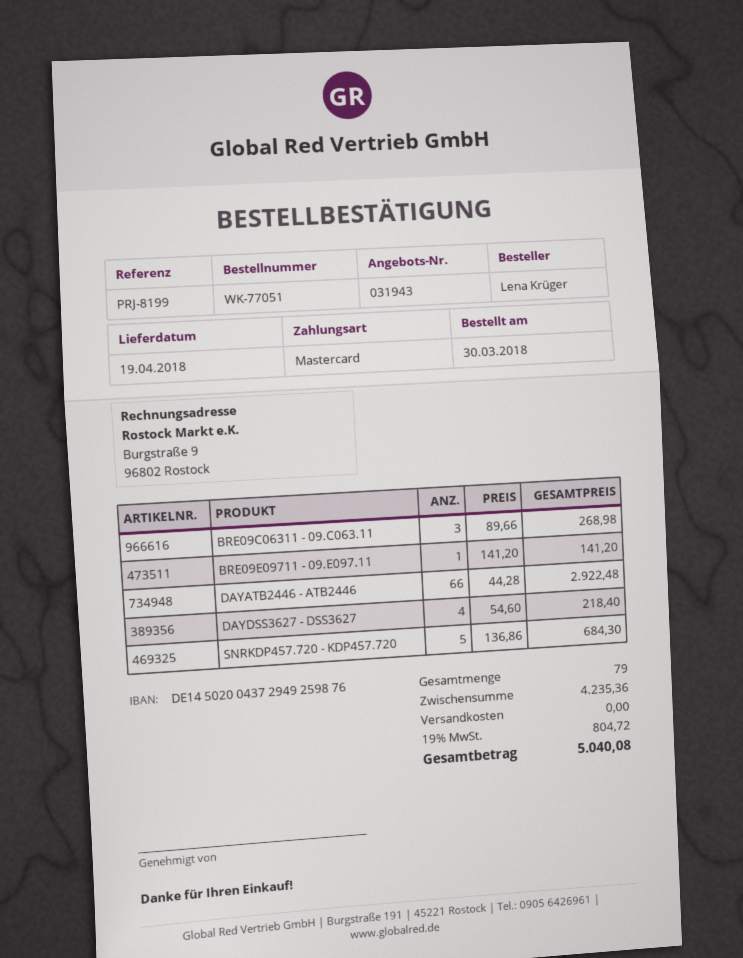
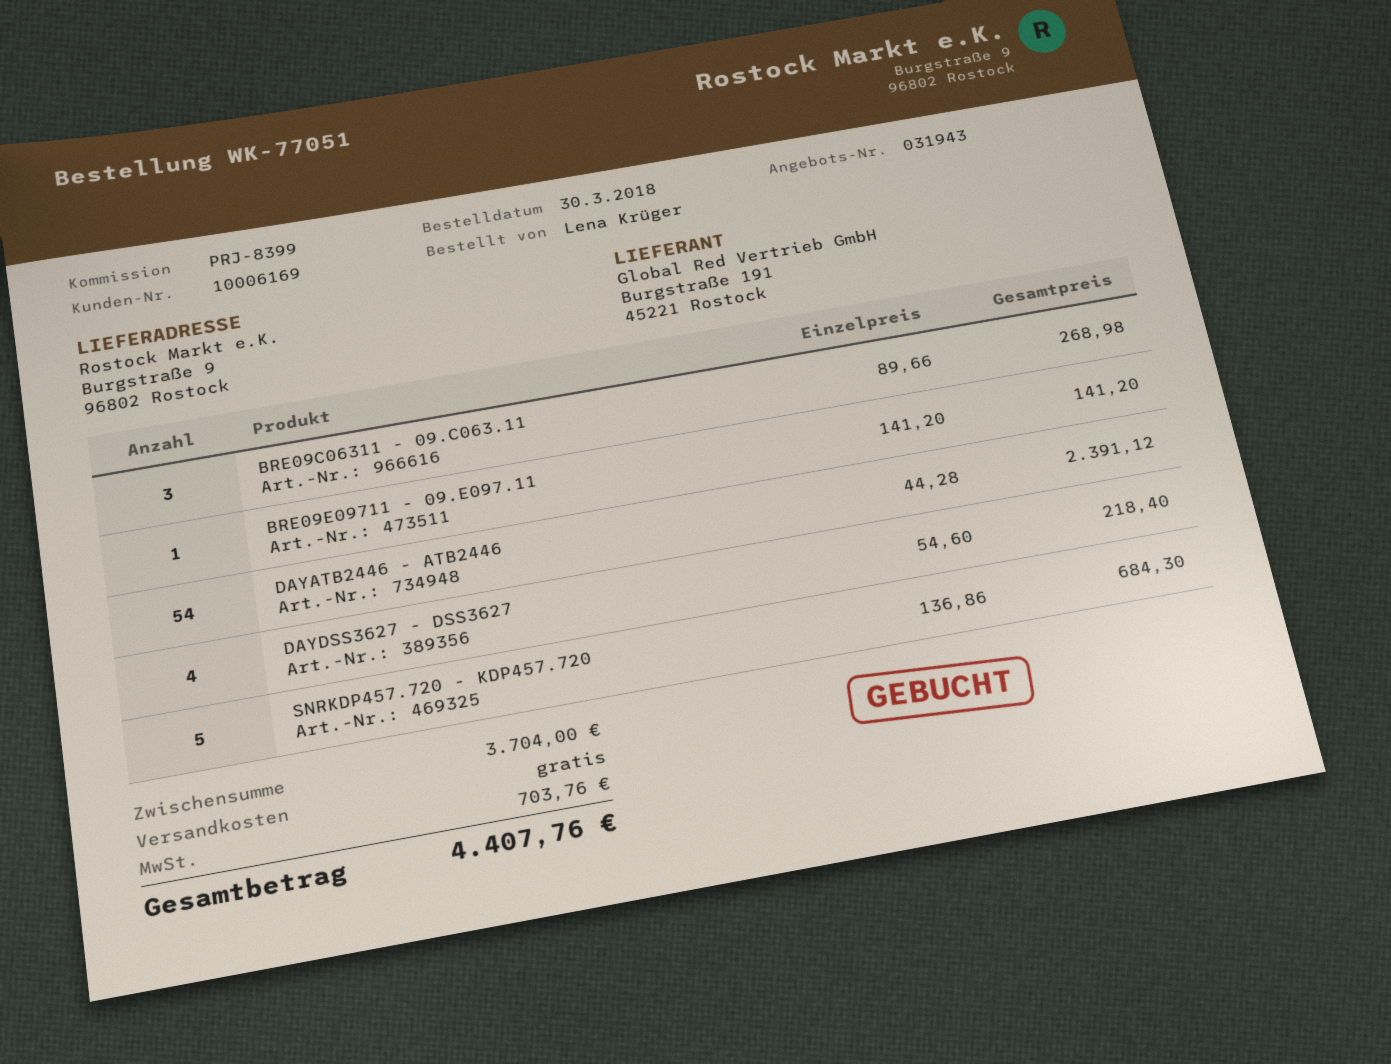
reference: PRJ-8199 -> PRJ-8399
DAYATB2446 - ATB2446: 66 x 44.28 = 2922.48 -> 54 x 44.28 = 2391.12
subtotal: 4235.36 -> 3704.00
tax: 804.72 -> 703.76
total: 5040.08 -> 4407.76

